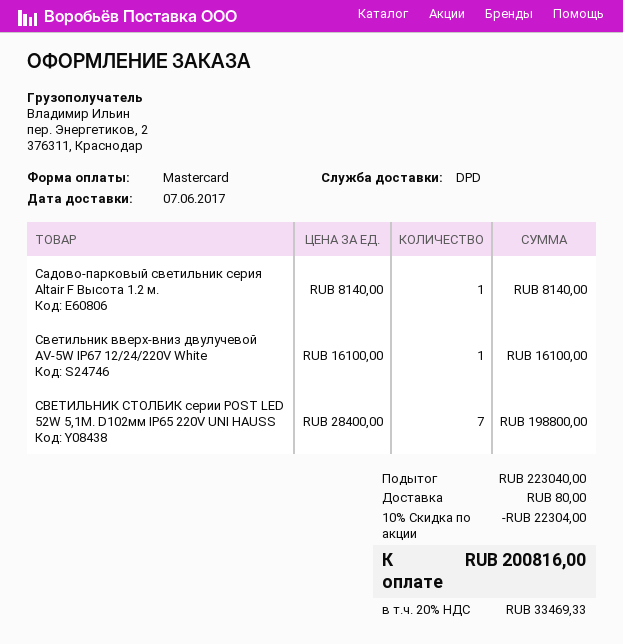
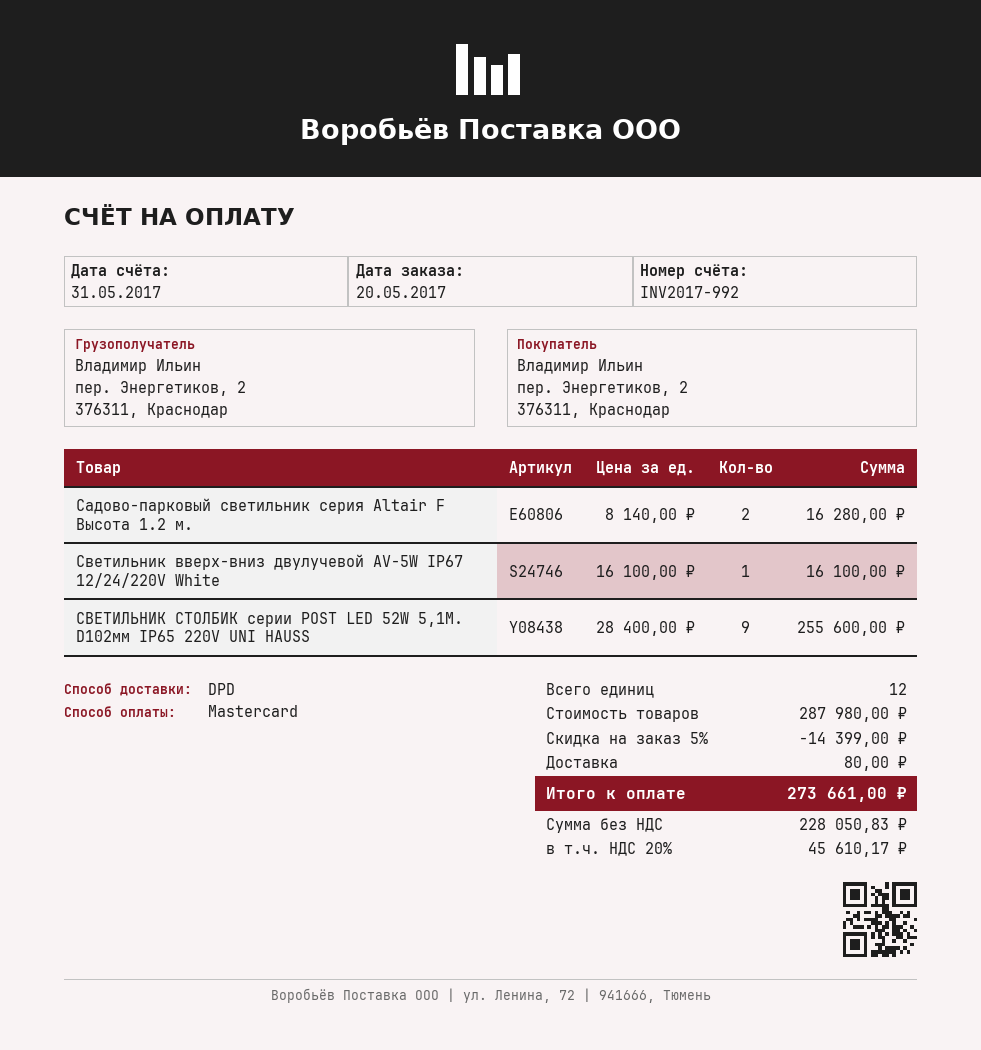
Садово-парковый светильник серия Altair F Высота 1.2 м.: 1 x 8140.00 = 8140.00 -> 2 x 8140.00 = 16280.00
СВЕТИЛЬНИК СТОЛБИК серии POST LED 52W 5,1М. D102мм IP65 220V UNI HAUSS: 7 x 28400.00 = 198800.00 -> 9 x 28400.00 = 255600.00
subtotal: 223040.00 -> 287980.00
discount: 10% = 22304.00 -> 5% = 14399.00
tax: 20% = 33469.33 -> 20% = 45610.17
total: 200816.00 -> 273661.00

